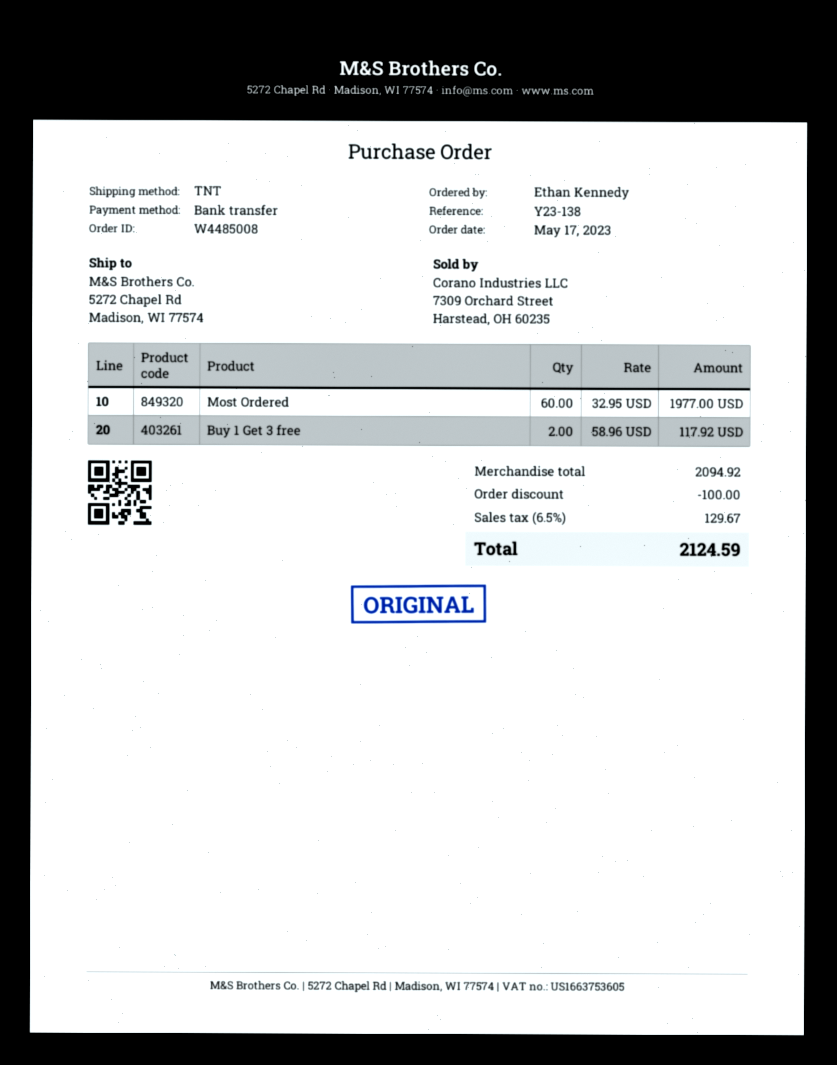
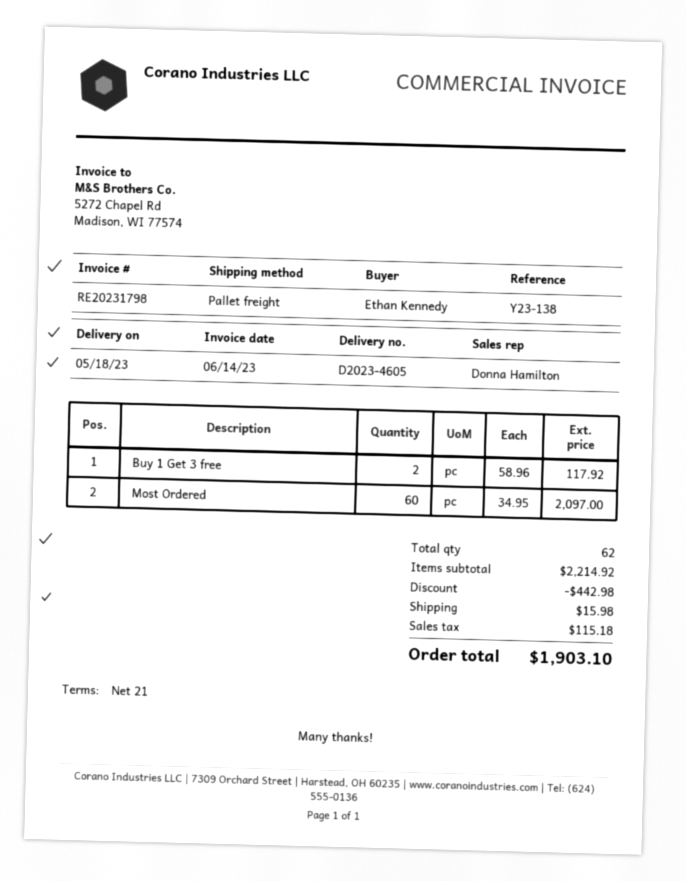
shipping method: TNT -> pallet freight
Most Ordered: 60 x 32.95 = 1977.00 -> 60 x 34.95 = 2097.00
subtotal: 2094.92 -> 2214.92
discount: 100.00 -> 442.98
shipping: none -> 15.98
tax: 129.67 -> 115.18
total: 2124.59 -> 1903.10

